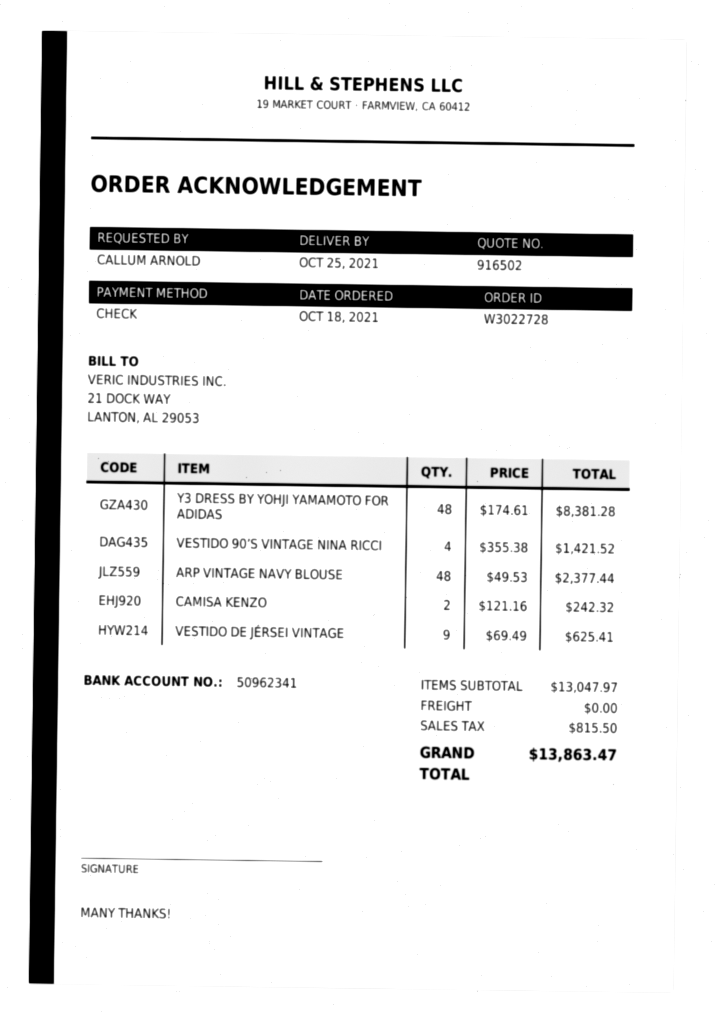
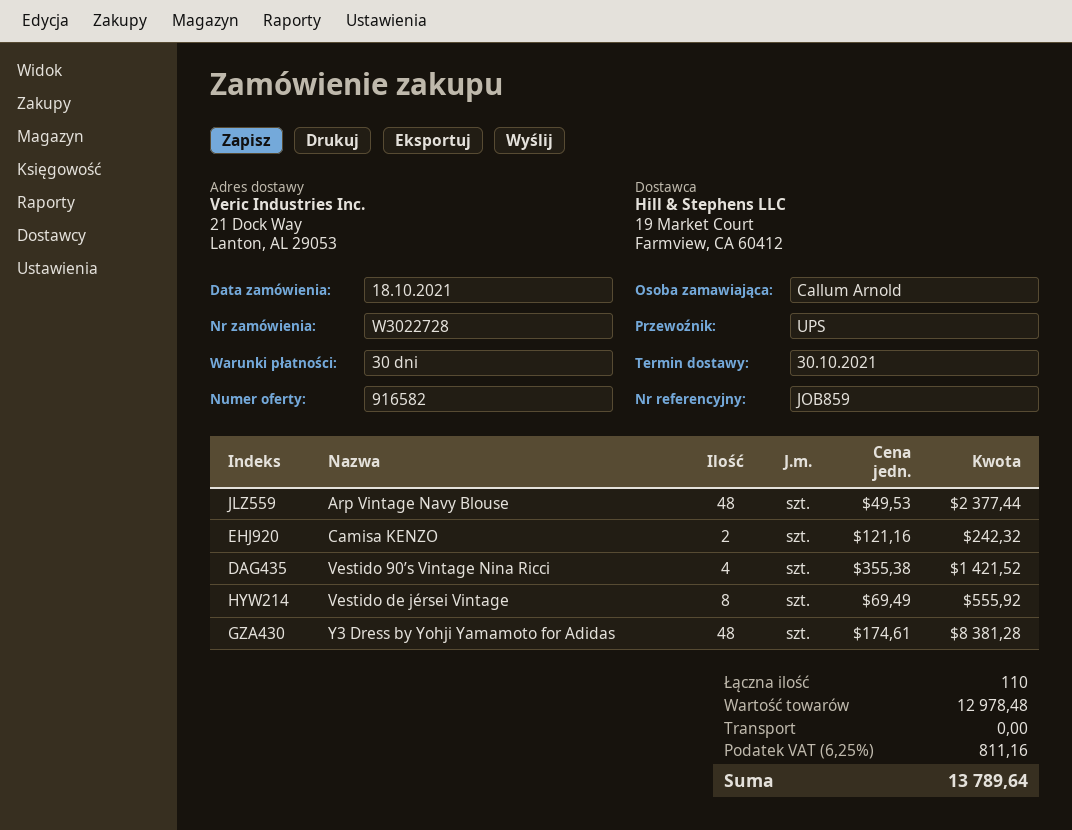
quote number: 916502 -> 916582
delivery date: 2021-10-25 -> 2021-10-30
VESTIDO DE JÉRSEI VINTAGE: 9 x 69.49 = 625.41 -> 8 x 69.49 = 555.92
subtotal: 13047.97 -> 12978.48
tax: 815.50 -> 811.16
total: 13863.47 -> 13789.64

